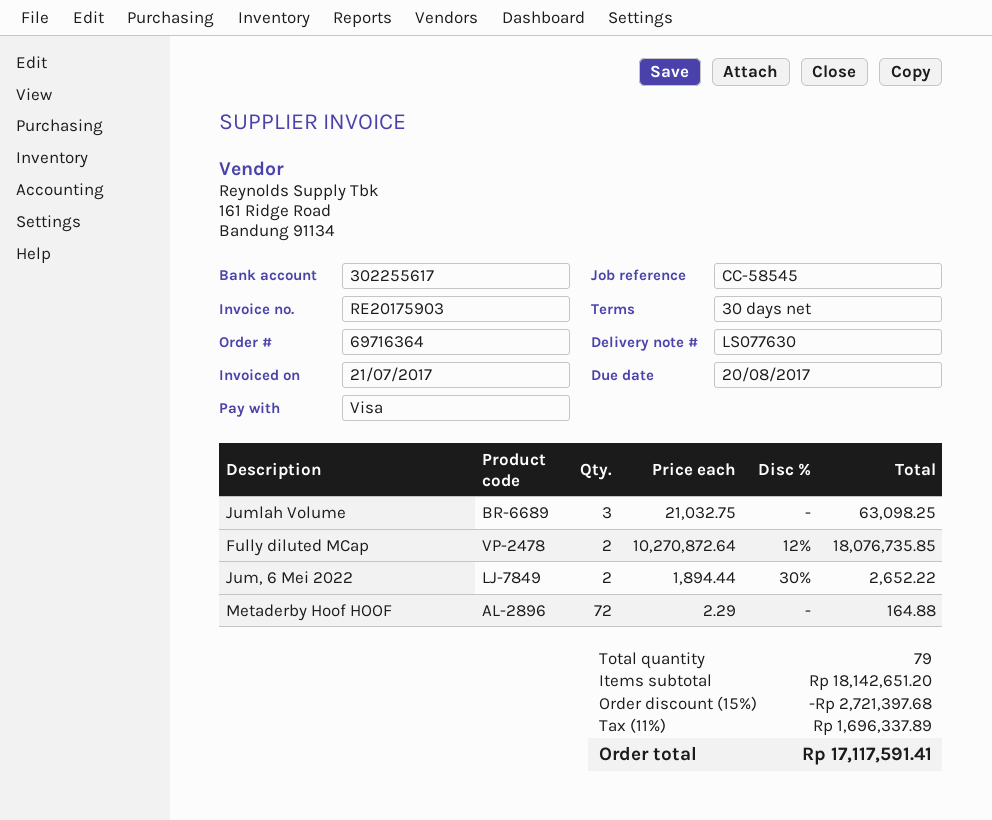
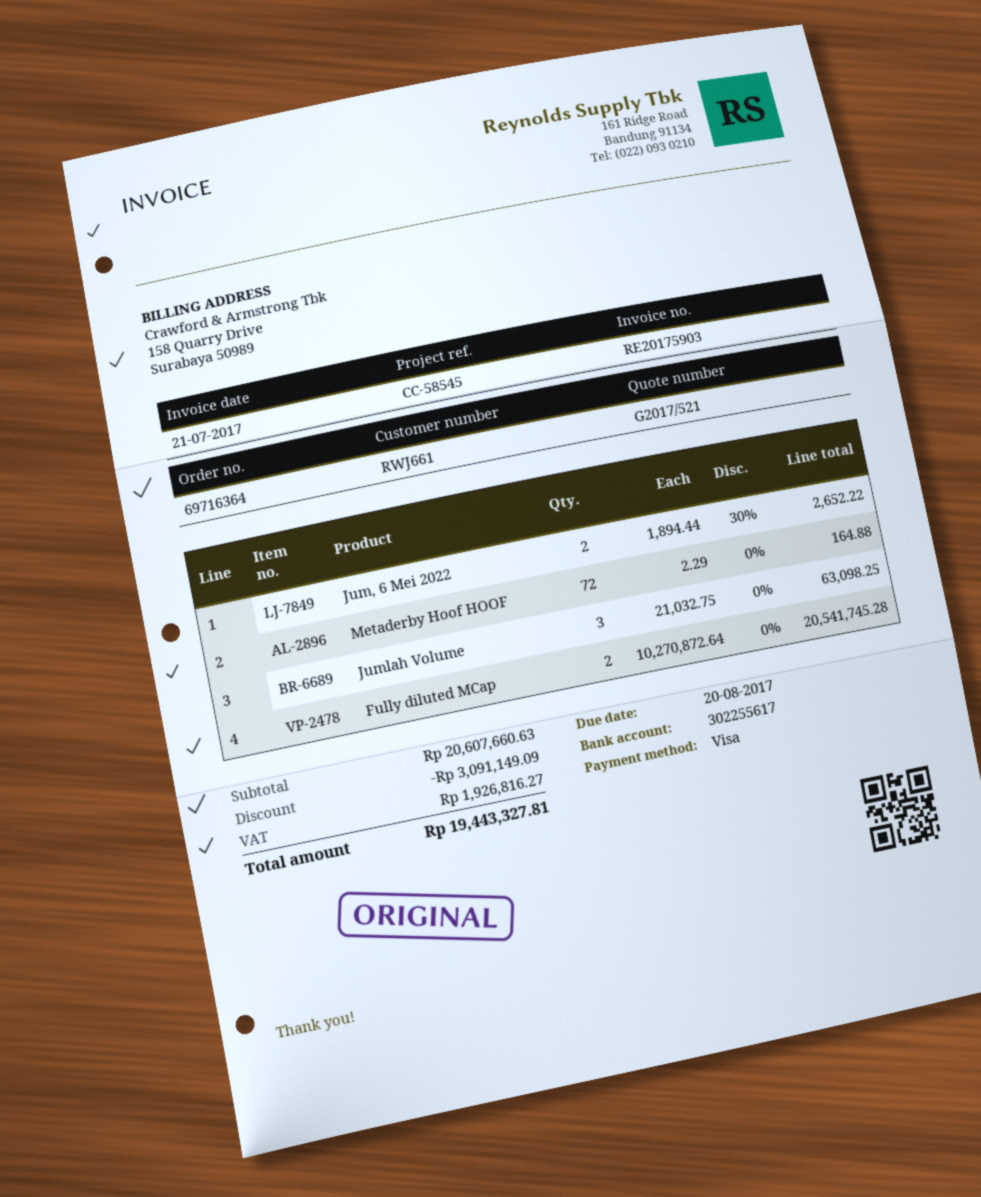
Fully diluted MCap: 2 x 10270872.64 - 12% = 18076735.85 -> 2 x 10270872.64 = 20541745.28
subtotal: 18142651.20 -> 20607660.63
discount: 2721397.68 -> 3091149.09
tax: 1696337.89 -> 1926816.27
total: 17117591.41 -> 19443327.81

